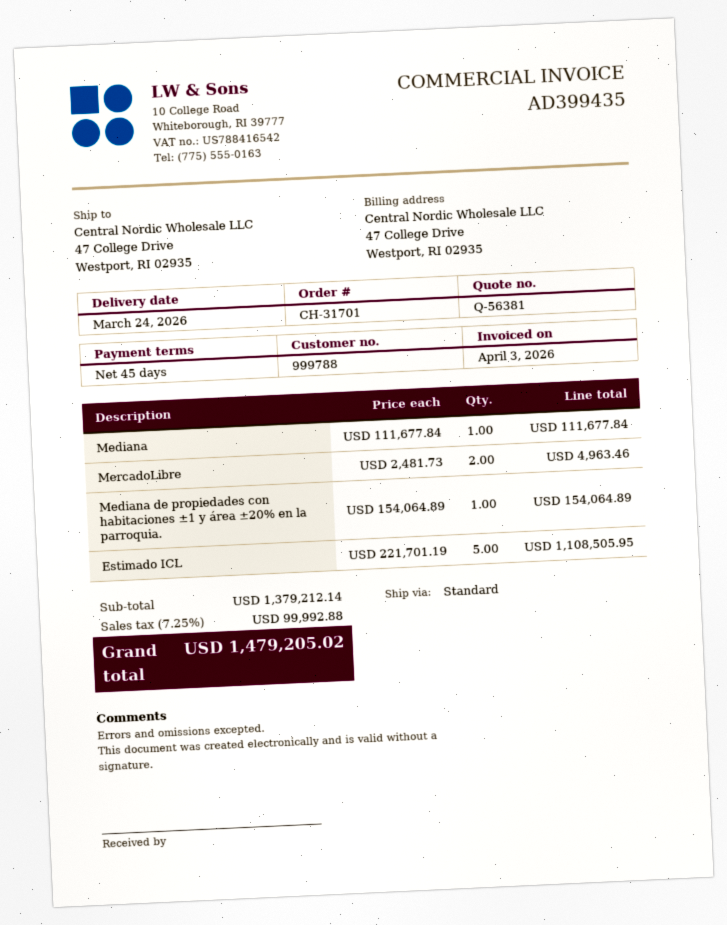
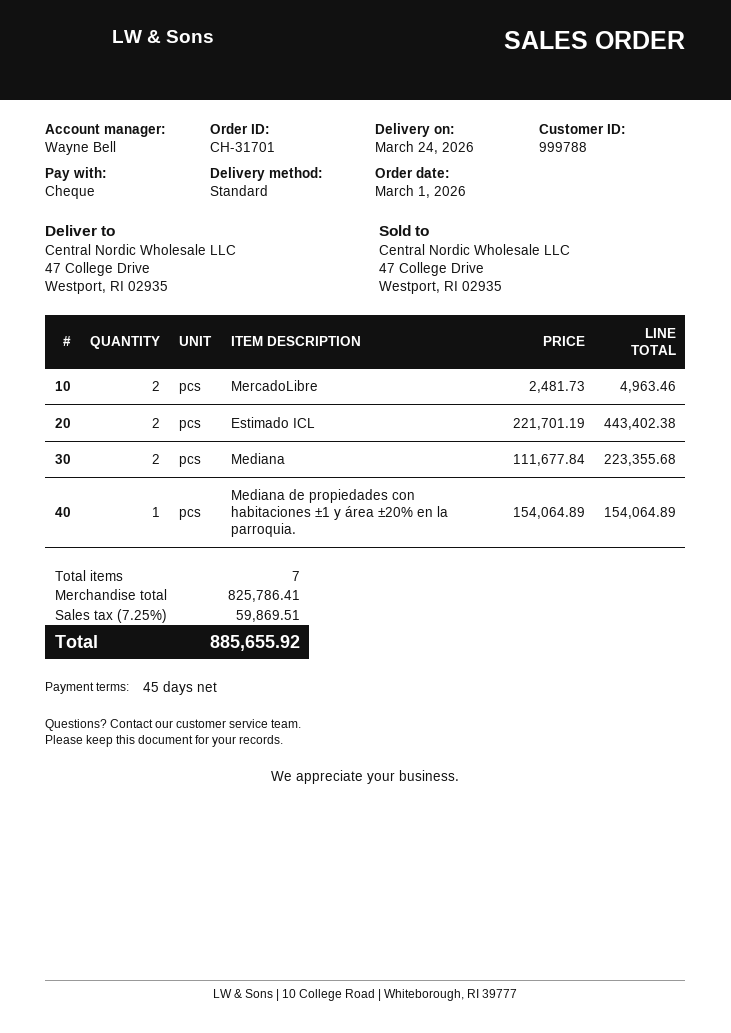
Mediana: 1 x 111677.84 = 111677.84 -> 2 x 111677.84 = 223355.68
Estimado ICL: 5 x 221701.19 = 1108505.95 -> 2 x 221701.19 = 443402.38
subtotal: 1379212.14 -> 825786.41
tax: 7.25% = 99992.88 -> 7.25% = 59869.51
total: 1479205.02 -> 885655.92

